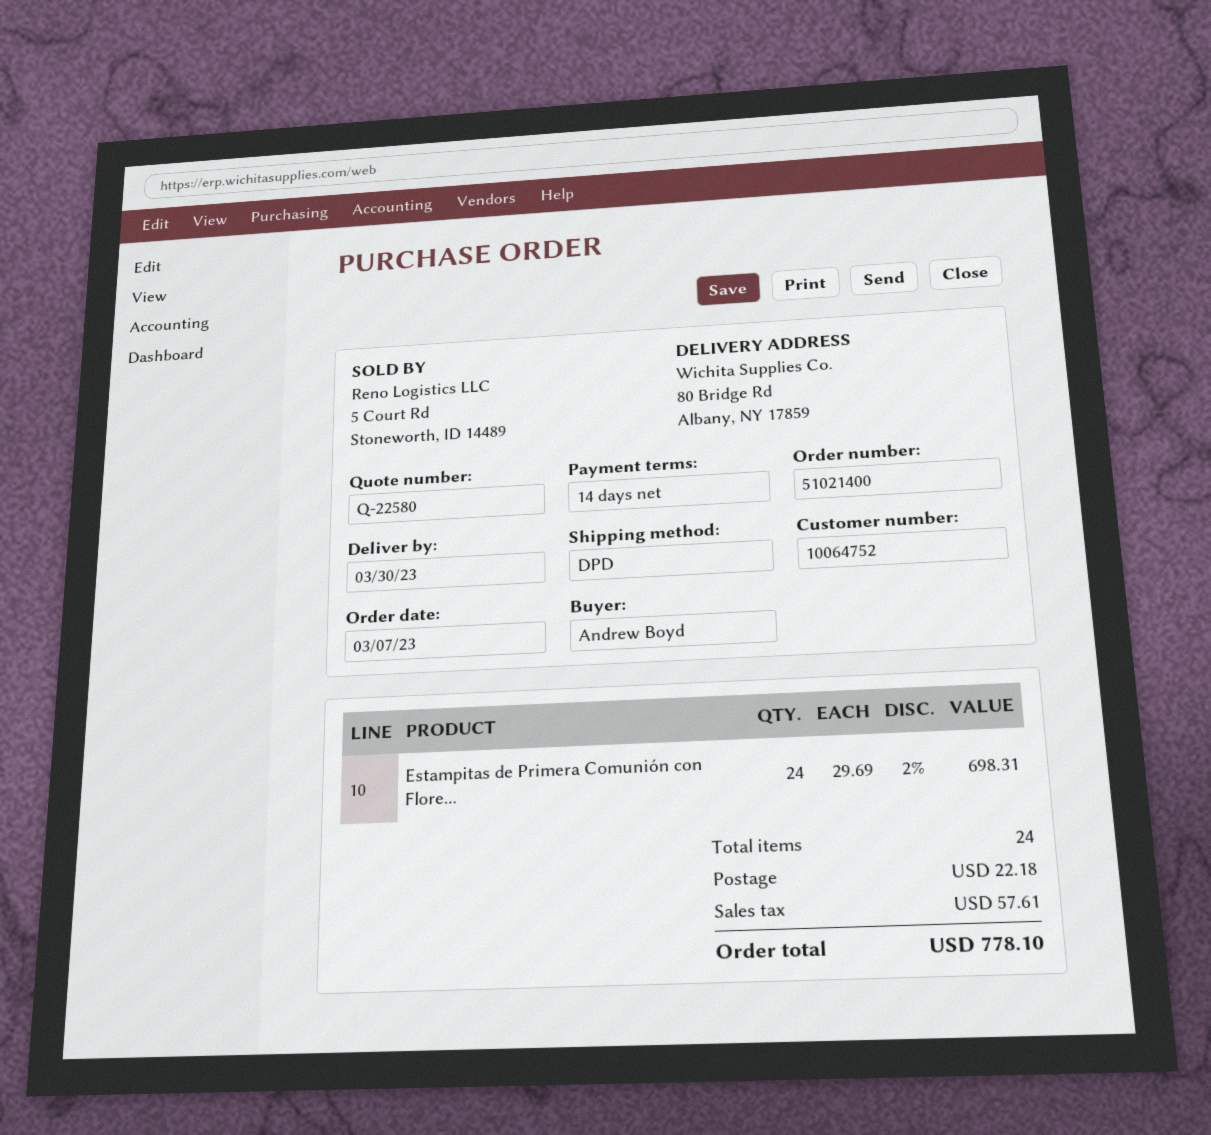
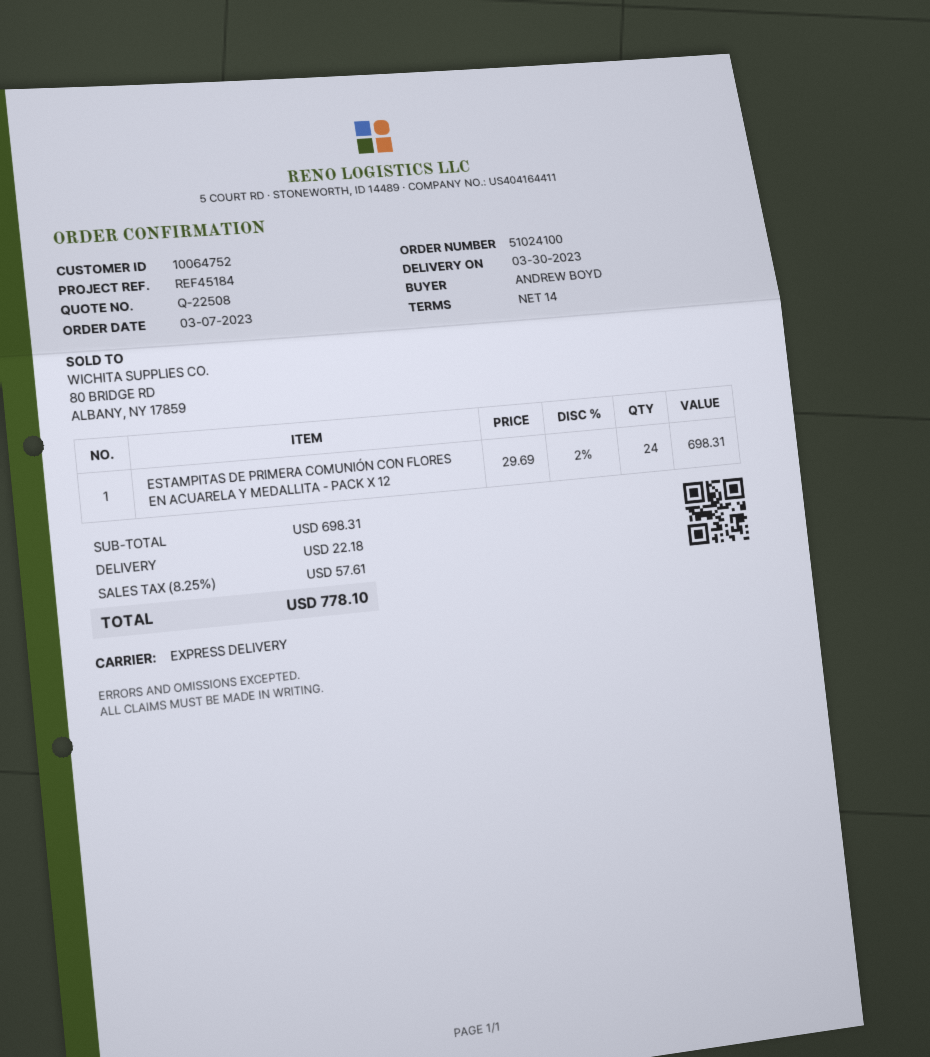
quote number: Q-22580 -> Q-22508
order number: 51021400 -> 51024100
shipping method: DPD -> express

